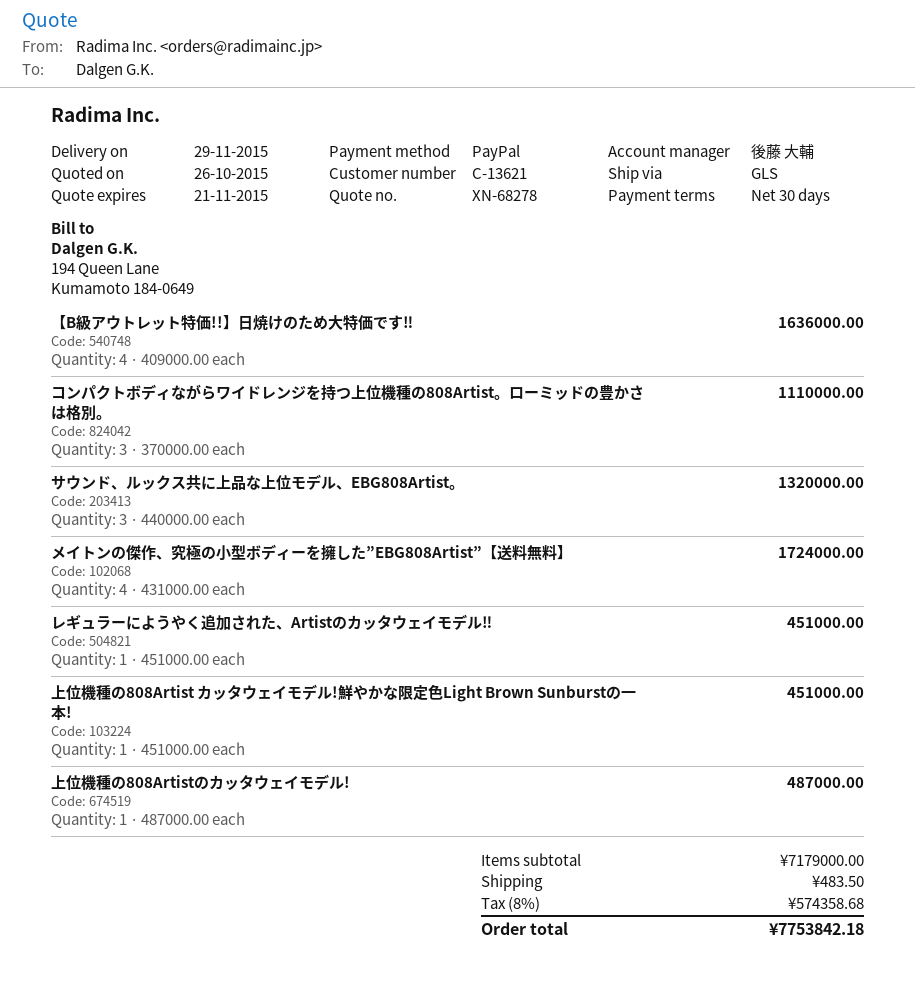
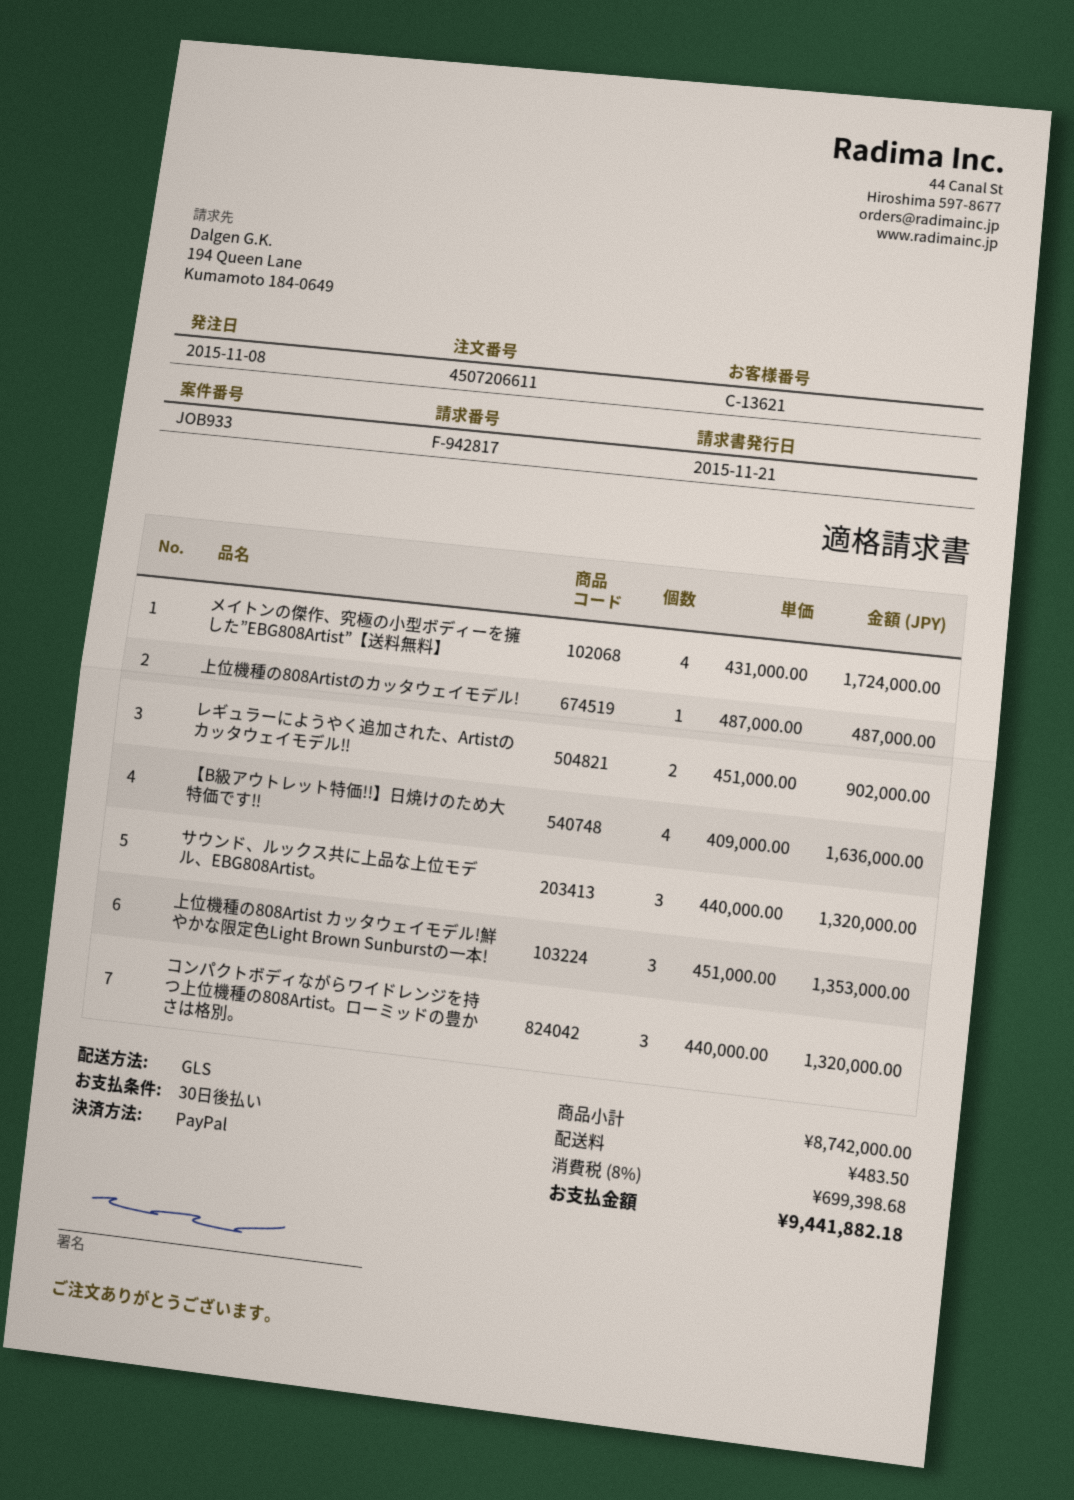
コンパクトボディながらワイドレンジを持つ上位機種の808Artist。ローミッドの豊かさは格別。: 3 x 370000.00 = 1110000.00 -> 3 x 440000.00 = 1320000.00
レギュラーにようやく追加された、Artistのカッタウェイモデル‼: 1 x 451000.00 = 451000.00 -> 2 x 451000.00 = 902000.00
上位機種の808Artist カッタウェイモデル!鮮やかな限定色Light Brown Sunburstの一本!: 1 x 451000.00 = 451000.00 -> 3 x 451000.00 = 1353000.00
subtotal: 7179000.00 -> 8742000.00
tax: 8% = 574358.68 -> 8% = 699398.68
total: 7753842.18 -> 9441882.18

